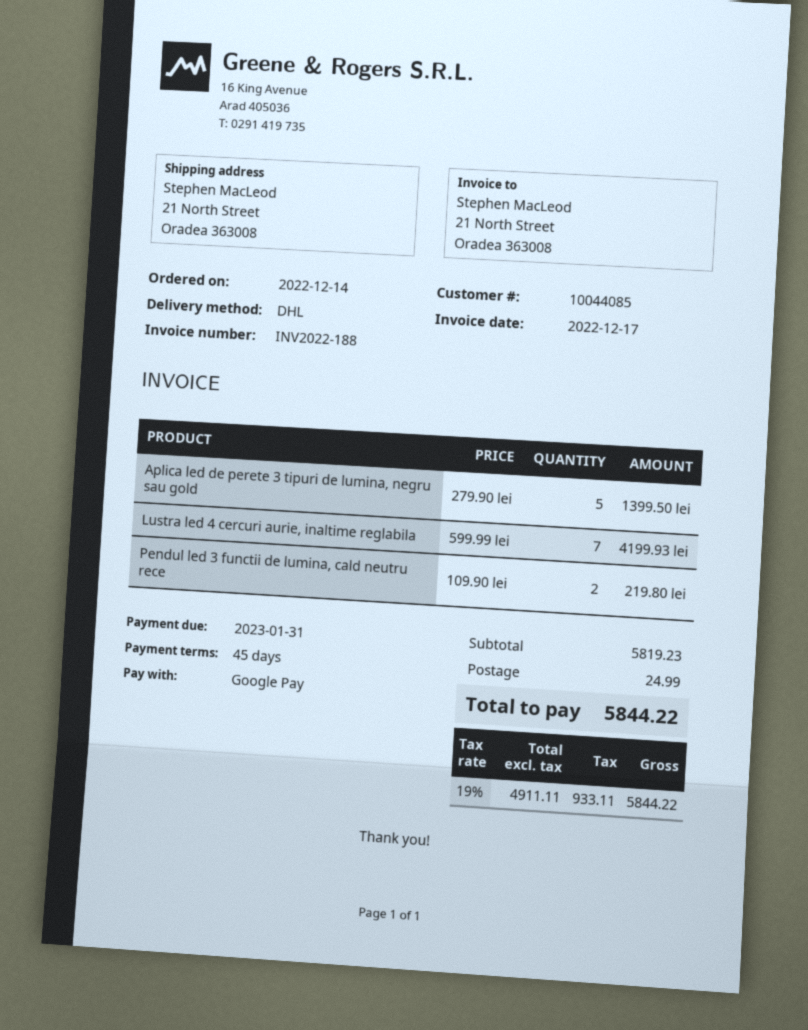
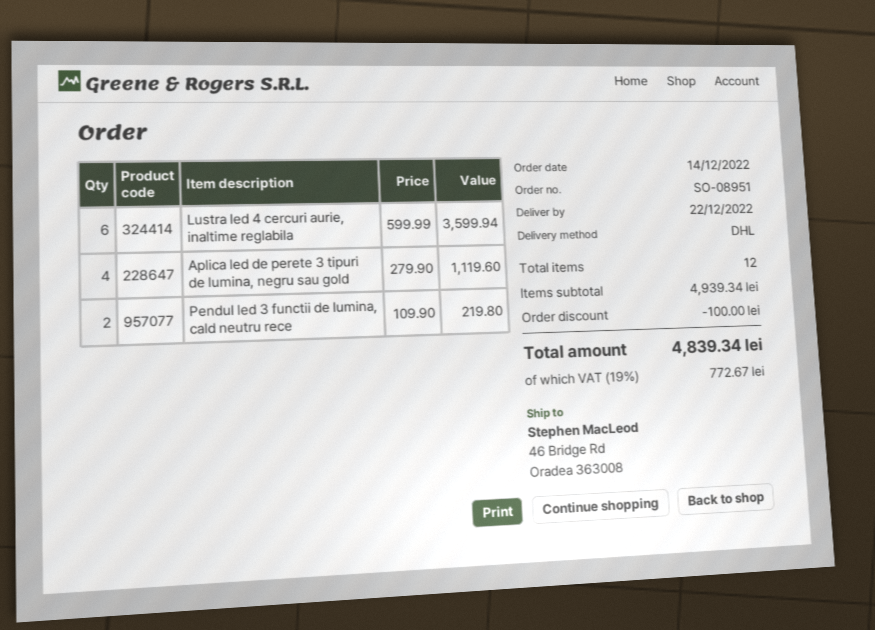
ship to: 21 North Street, Oradea 363008 -> 46 Bridge Rd, Oradea 363008
Aplica led de perete 3 tipuri de lumina, negru sau gold: 5 x 279.90 = 1399.50 -> 4 x 279.90 = 1119.60
Lustra led 4 cercuri aurie, inaltime reglabila: 7 x 599.99 = 4199.93 -> 6 x 599.99 = 3599.94
subtotal: 5819.23 -> 4939.34
discount: none -> 100.00
shipping: 24.99 -> none
tax: 19% = 933.11 -> 19% = 772.67
total: 5844.22 -> 4839.34

